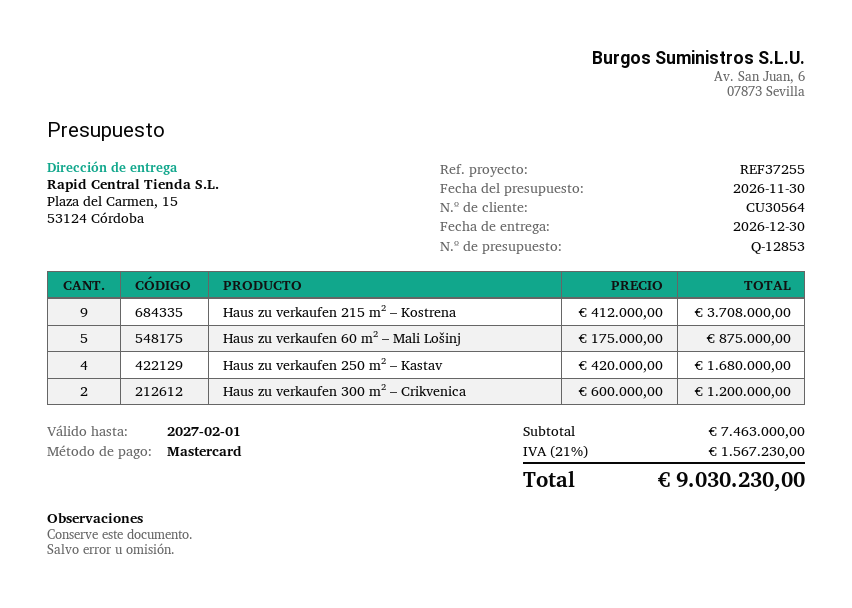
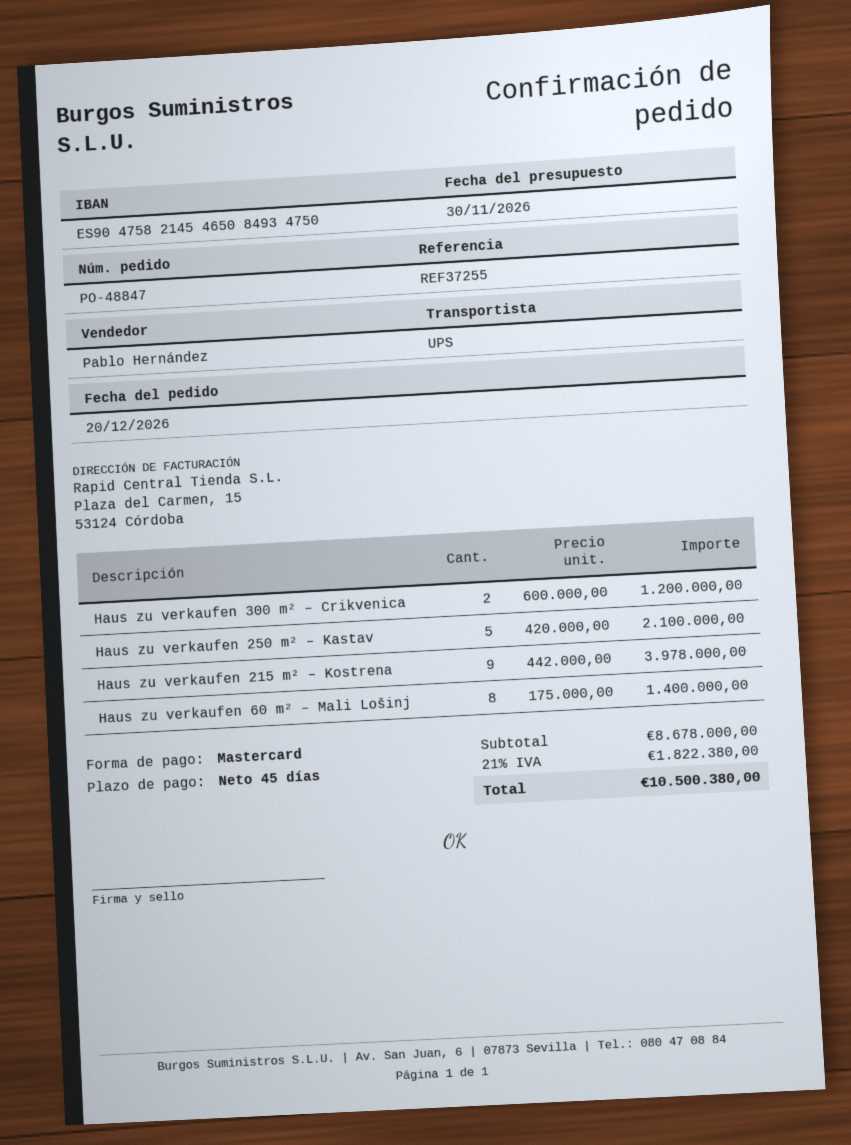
Haus zu verkaufen 215 m² – Kostrena: 9 x 412000.00 = 3708000.00 -> 9 x 442000.00 = 3978000.00
Haus zu verkaufen 60 m² – Mali Lošinj: 5 x 175000.00 = 875000.00 -> 8 x 175000.00 = 1400000.00
Haus zu verkaufen 250 m² – Kastav: 4 x 420000.00 = 1680000.00 -> 5 x 420000.00 = 2100000.00
subtotal: 7463000.00 -> 8678000.00
tax: 21% = 1567230.00 -> 21% = 1822380.00
total: 9030230.00 -> 10500380.00

